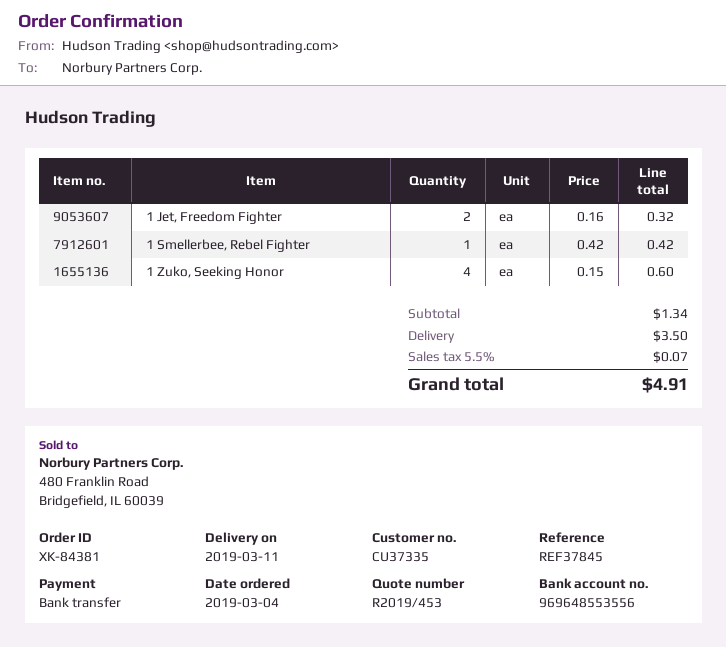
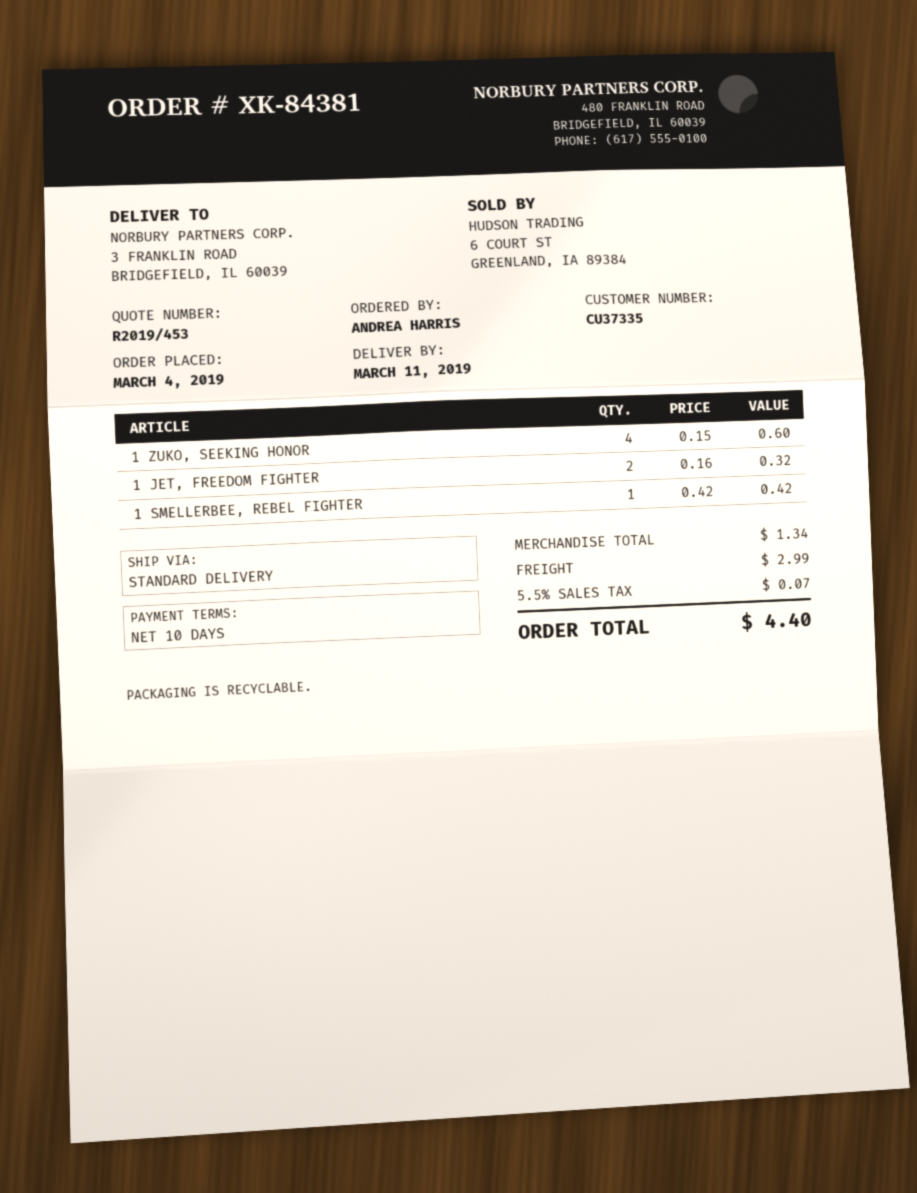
shipping: 3.50 -> 2.99
total: 4.91 -> 4.40

